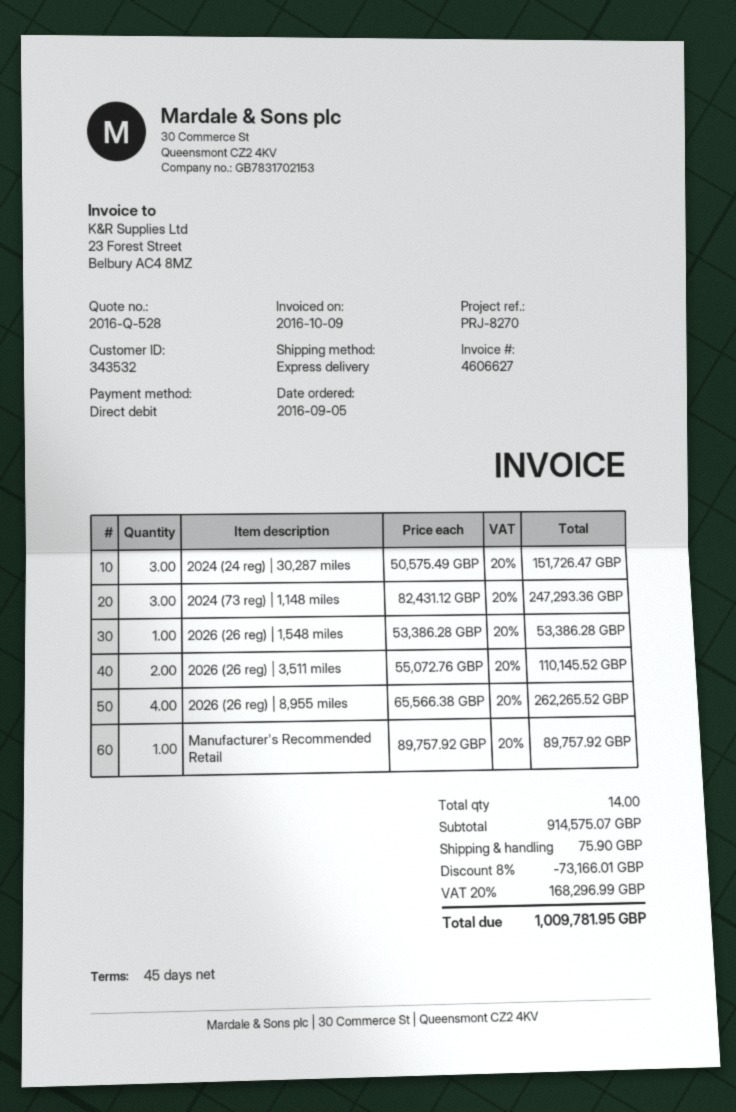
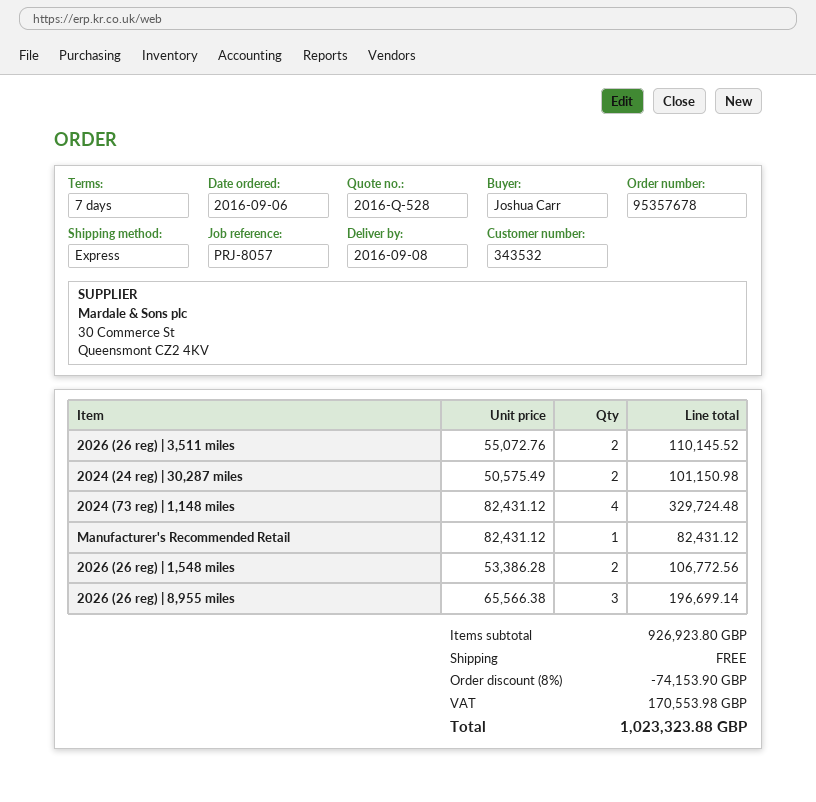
order date: 2016-09-05 -> 2016-09-06
payment terms: 45 days -> 7 days
reference: PRJ-8270 -> PRJ-8057
2024 (24 reg) | 30,287 miles: 3 x 50575.49 = 151726.47 -> 2 x 50575.49 = 101150.98
2024 (73 reg) | 1,148 miles: 3 x 82431.12 = 247293.36 -> 4 x 82431.12 = 329724.48
2026 (26 reg) | 1,548 miles: 1 x 53386.28 = 53386.28 -> 2 x 53386.28 = 106772.56
2026 (26 reg) | 8,955 miles: 4 x 65566.38 = 262265.52 -> 3 x 65566.38 = 196699.14
Manufacturer's Recommended Retail: 1 x 89757.92 = 89757.92 -> 1 x 82431.12 = 82431.12
subtotal: 914575.07 -> 926923.80
discount: 8% = 73166.01 -> 8% = 74153.90
shipping: 75.90 -> 0.00
tax: 168296.99 -> 170553.98
total: 1009781.95 -> 1023323.88

